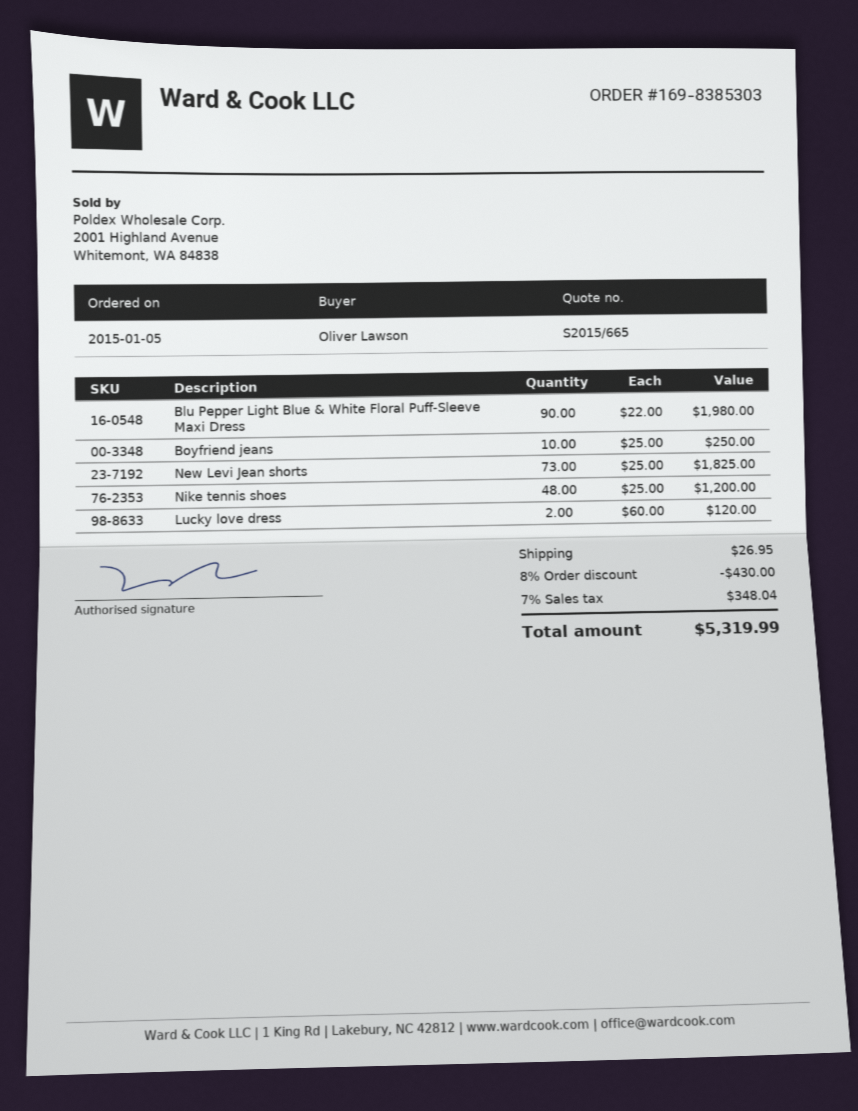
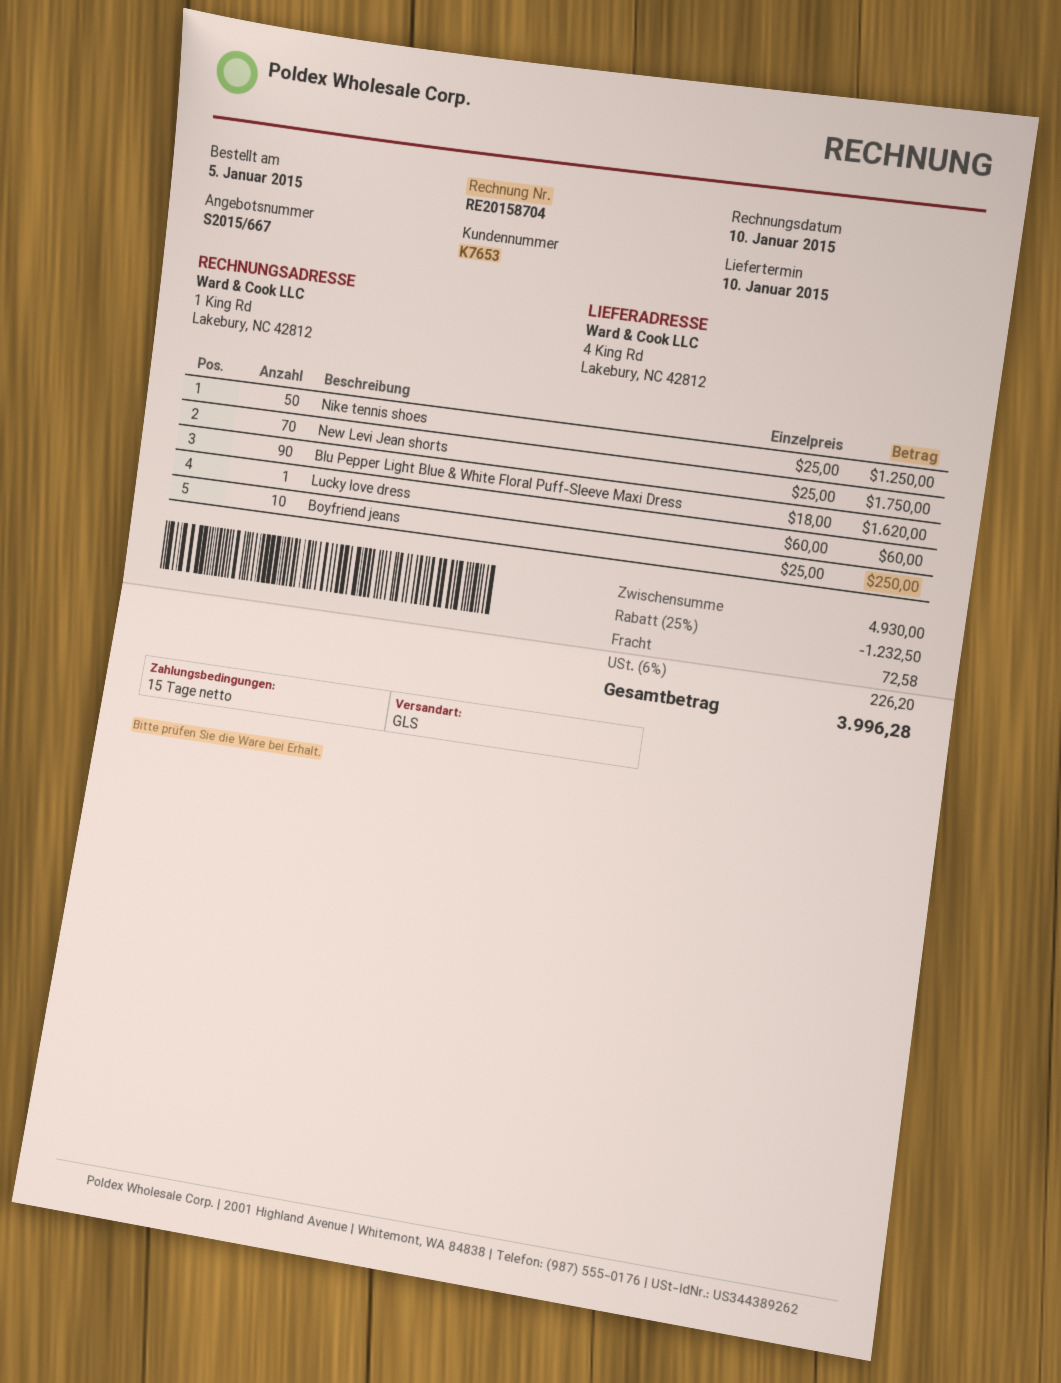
quote number: S2015/665 -> S2015/667
Blu Pepper Light Blue & White Floral Puff-Sleeve Maxi Dress: 90 x 22.00 = 1980.00 -> 90 x 18.00 = 1620.00
New Levi Jean shorts: 73 x 25.00 = 1825.00 -> 70 x 25.00 = 1750.00
Nike tennis shoes: 48 x 25.00 = 1200.00 -> 50 x 25.00 = 1250.00
Lucky love dress: 2 x 60.00 = 120.00 -> 1 x 60.00 = 60.00
discount: 8% = 430.00 -> 25% = 1232.50
shipping: 26.95 -> 72.58
tax: 7% = 348.04 -> 6% = 226.20
total: 5319.99 -> 3996.28

